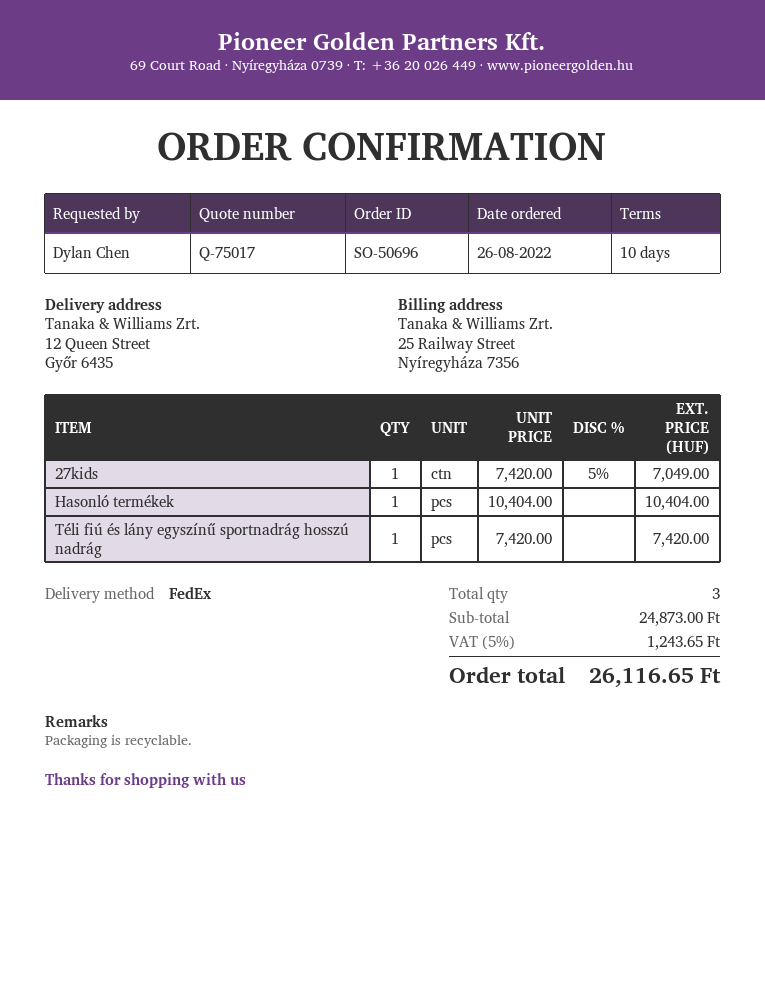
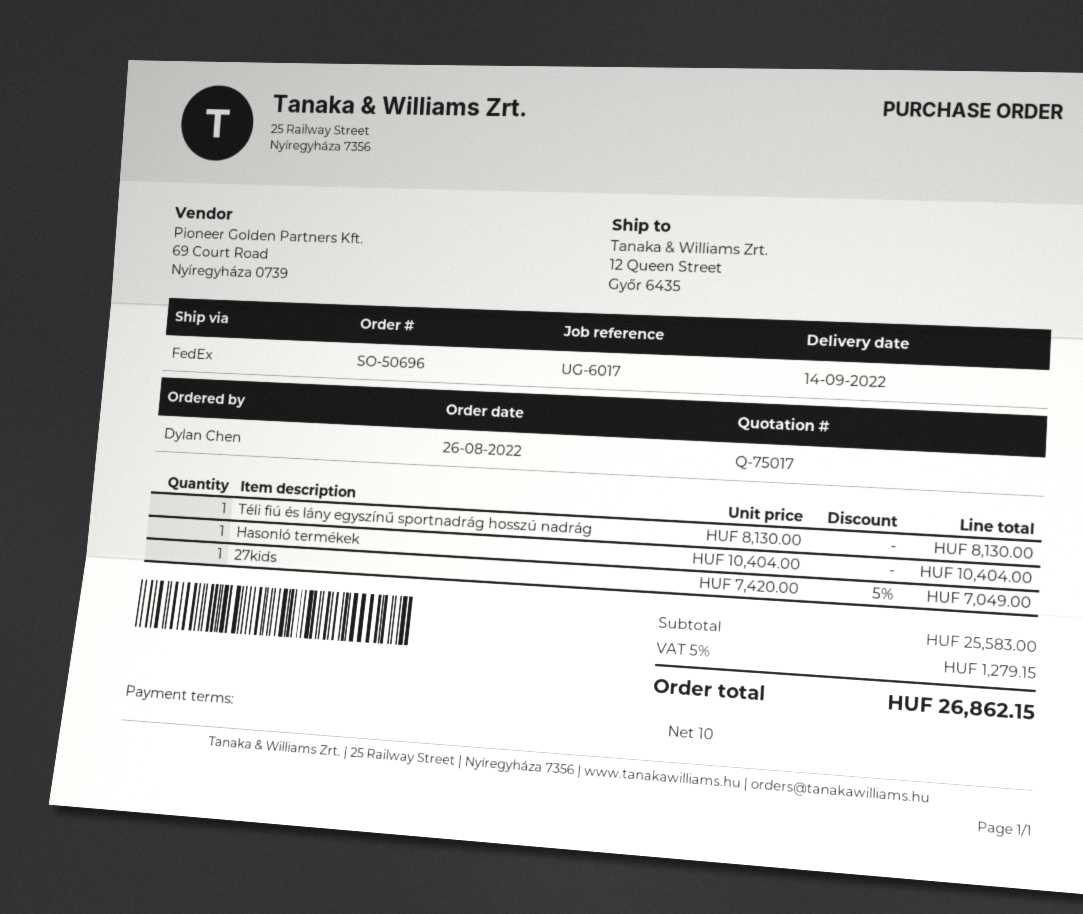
Téli fiú és lány egyszínű sportnadrág hosszú nadrág: 1 x 7420.00 = 7420.00 -> 1 x 8130.00 = 8130.00
subtotal: 24873.00 -> 25583.00
tax: 5% = 1243.65 -> 5% = 1279.15
total: 26116.65 -> 26862.15

